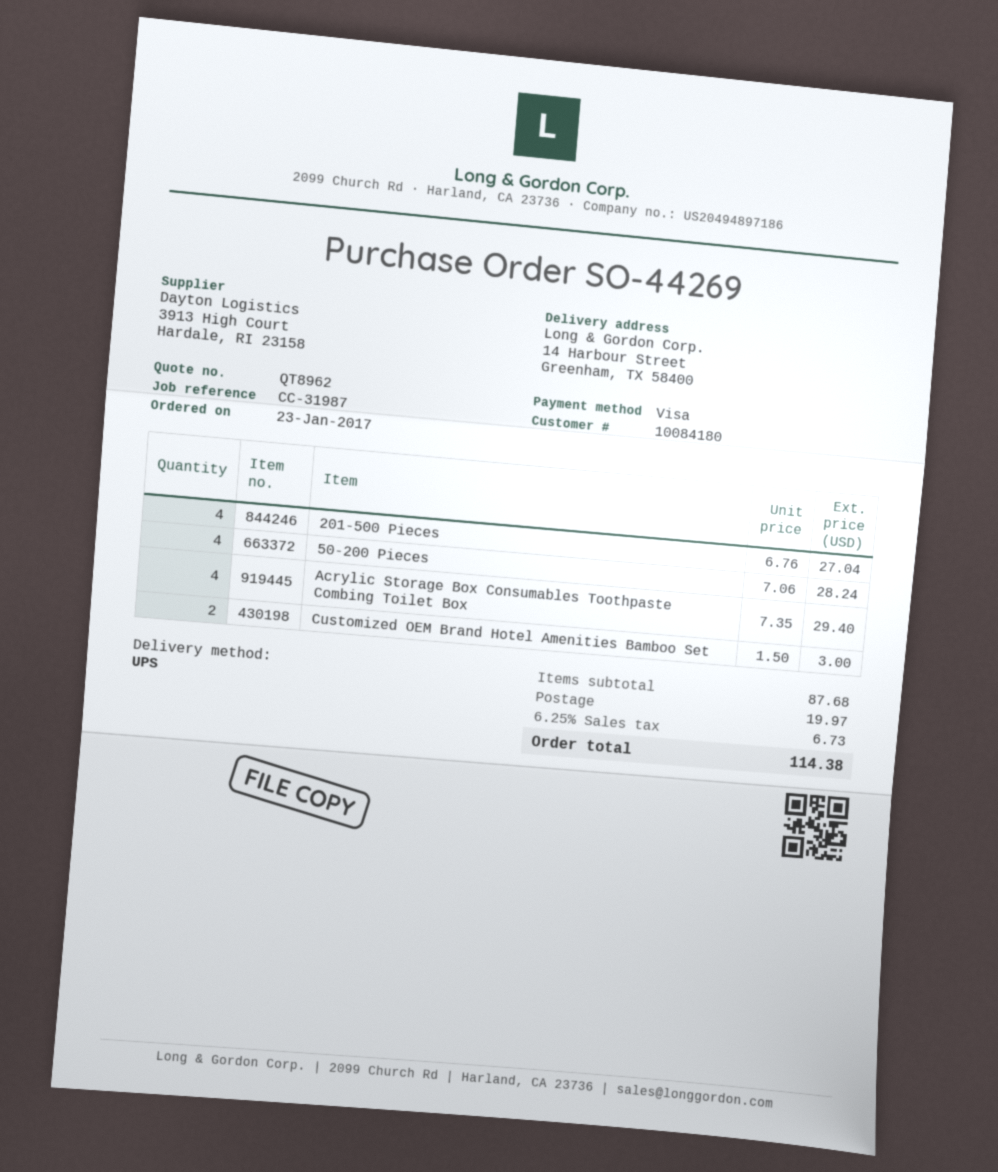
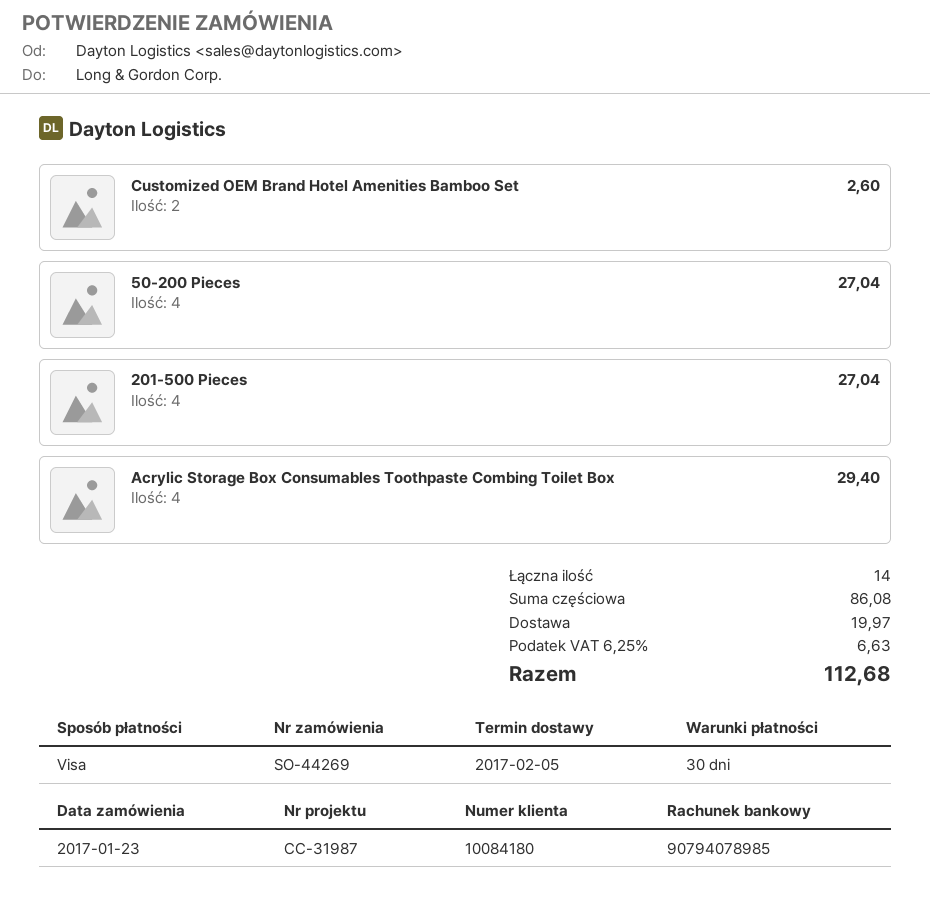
50-200 Pieces: 4 for 28.24 -> 4 for 27.04
Customized OEM Brand Hotel Amenities Bamboo Set: 2 for 3.00 -> 2 for 2.60
subtotal: 87.68 -> 86.08
tax: 6.25% = 6.73 -> 6.25% = 6.63
total: 114.38 -> 112.68

